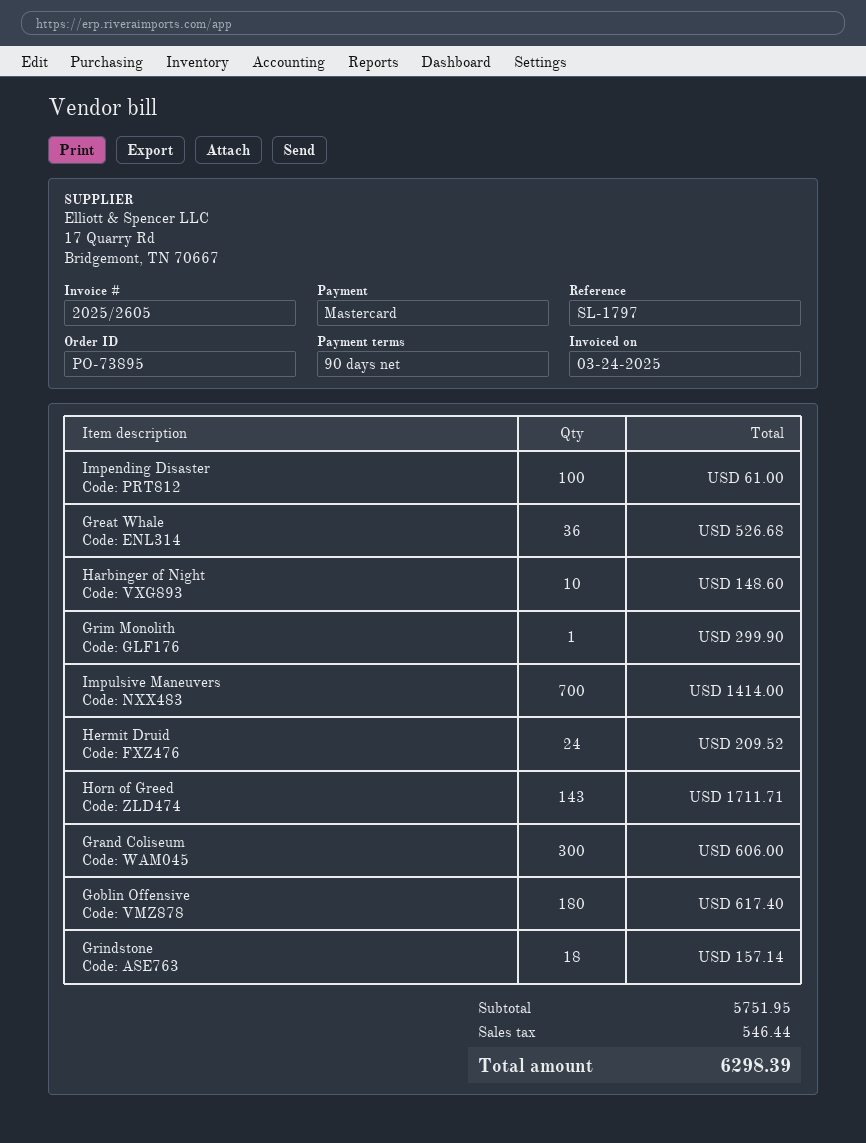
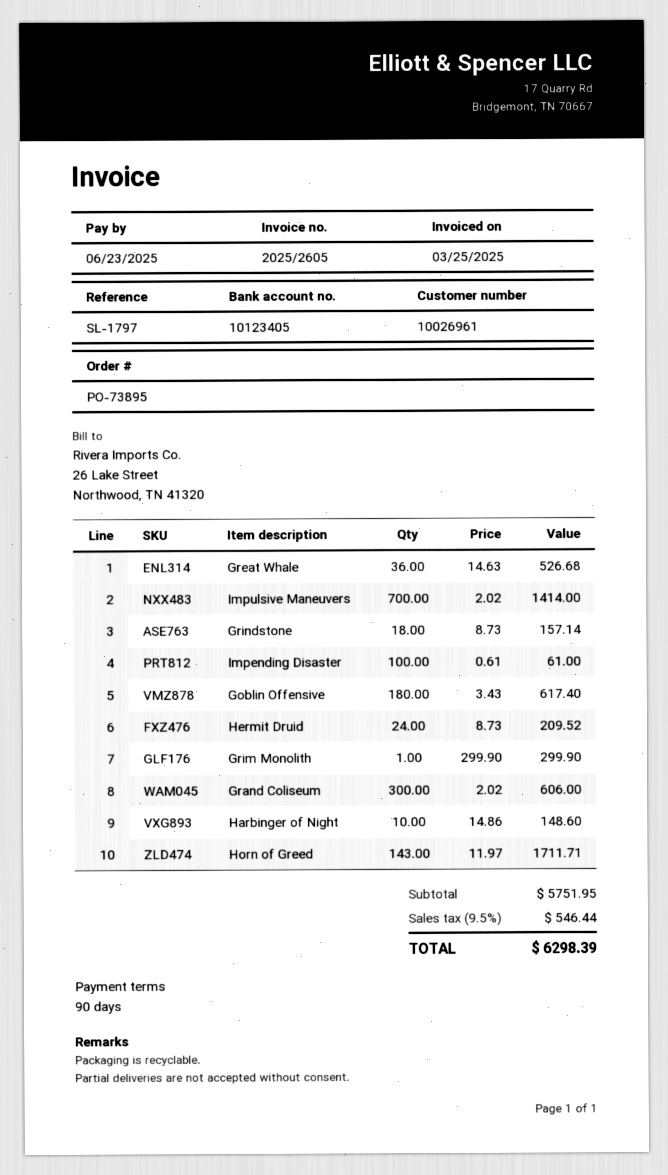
invoice date: 2025-03-24 -> 2025-03-25

